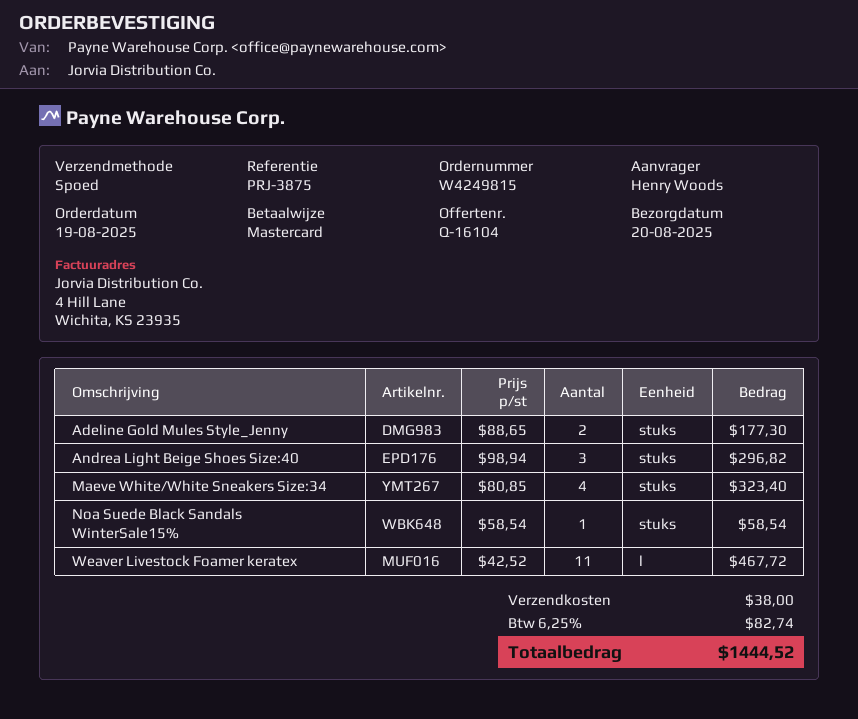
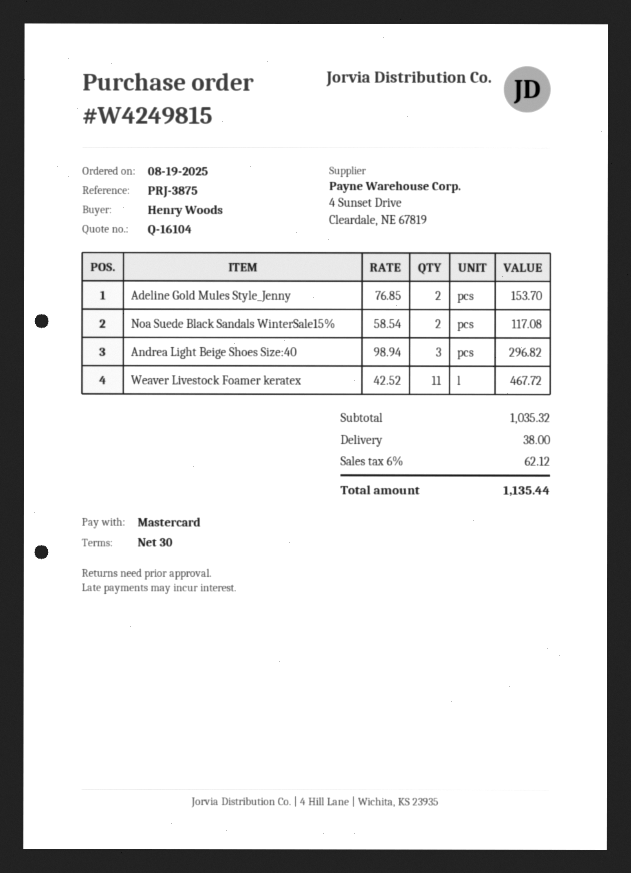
Adeline Gold Mules Style_Jenny: 2 x 88.65 = 177.30 -> 2 x 76.85 = 153.70
Maeve White/White Sneakers Size:34: 4 x 80.85 = 323.40 -> none
Noa Suede Black Sandals WinterSale15%: 1 x 58.54 = 58.54 -> 2 x 58.54 = 117.08
tax: 6.25% = 82.74 -> 6% = 62.12
total: 1444.52 -> 1135.44

